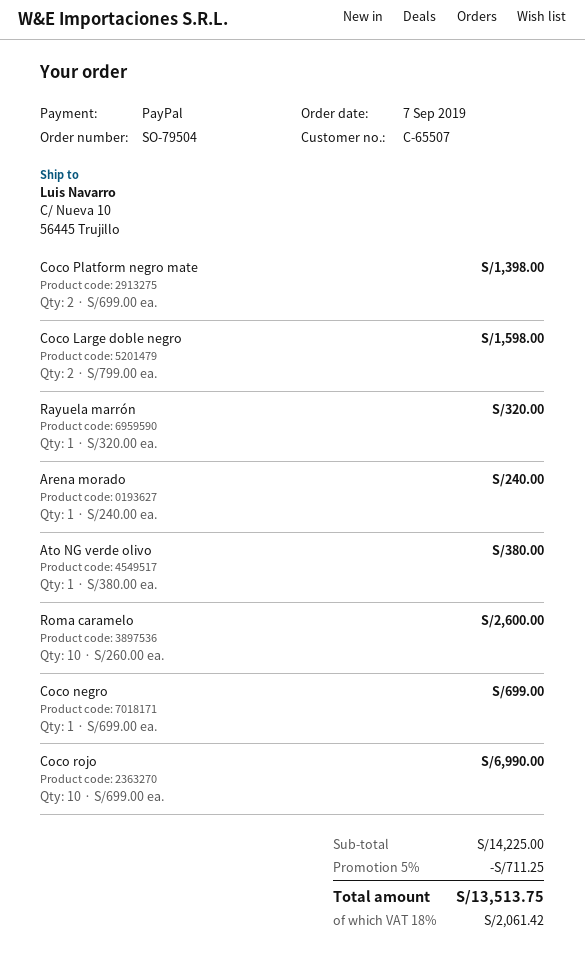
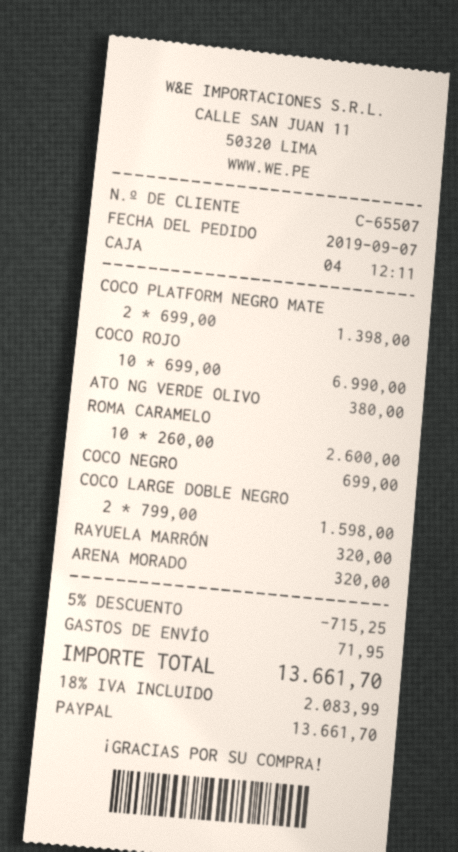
Arena morado: 1 x 240.00 = 240.00 -> 1 x 320.00 = 320.00
discount: 5% = 711.25 -> 5% = 715.25
shipping: none -> 71.95
tax: 18% = 2061.42 -> 18% = 2083.99
total: 13513.75 -> 13661.70

